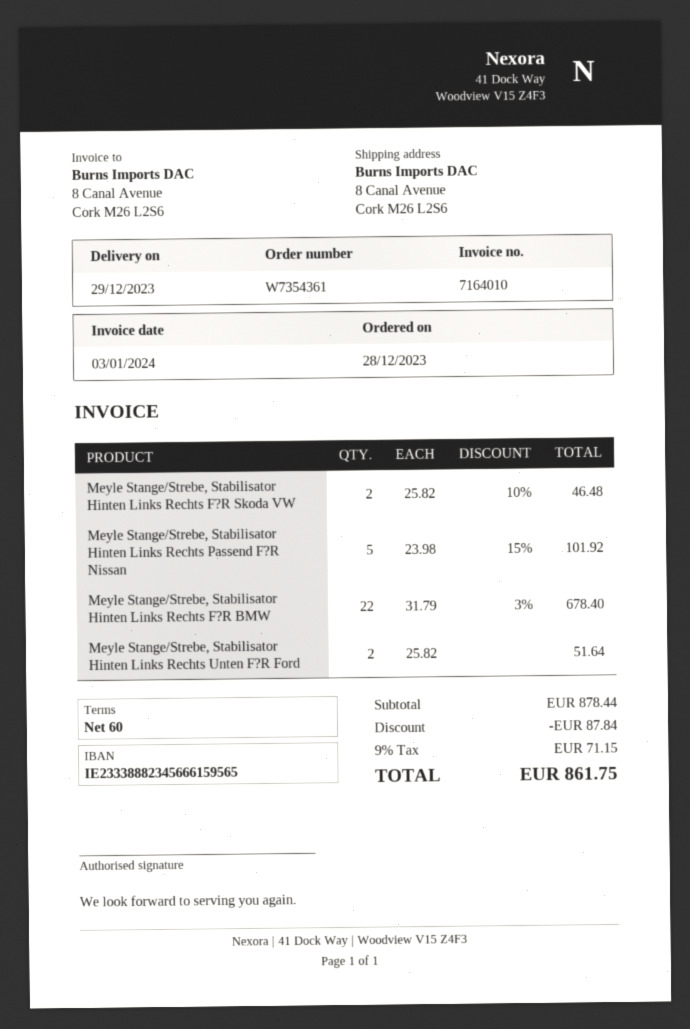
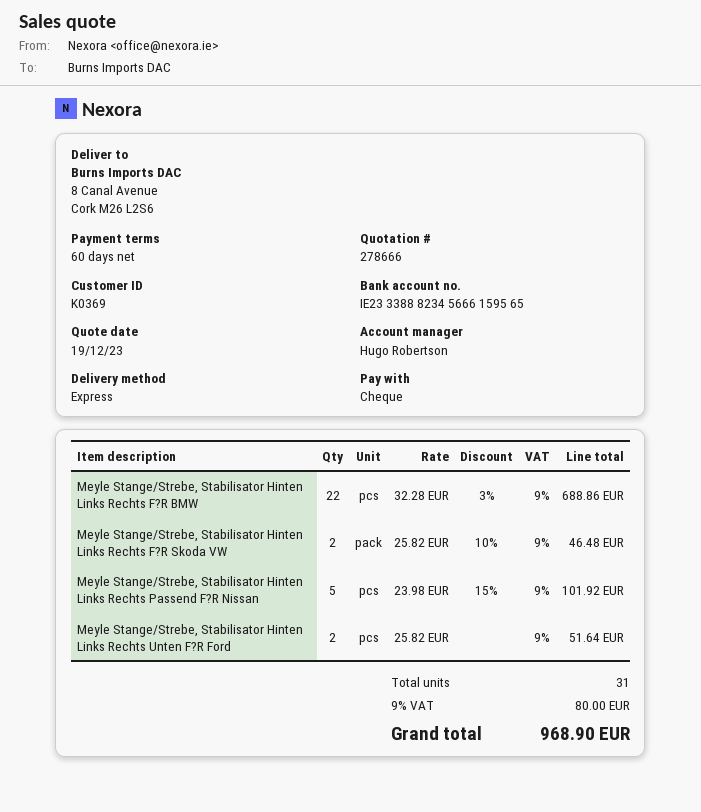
Meyle Stange/Strebe, Stabilisator Hinten Links Rechts F?R BMW: 22 x 31.79 - 3% = 678.40 -> 22 x 32.28 - 3% = 688.86
discount: 87.84 -> none
tax: 9% = 71.15 -> 9% = 80.00
total: 861.75 -> 968.90

